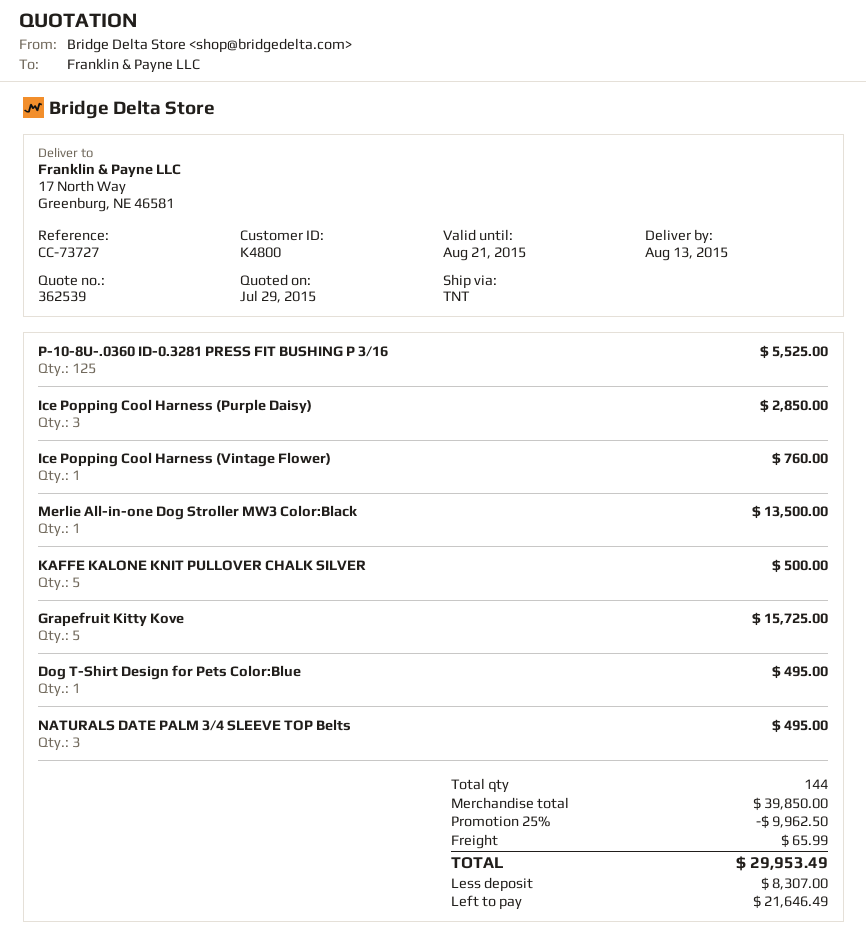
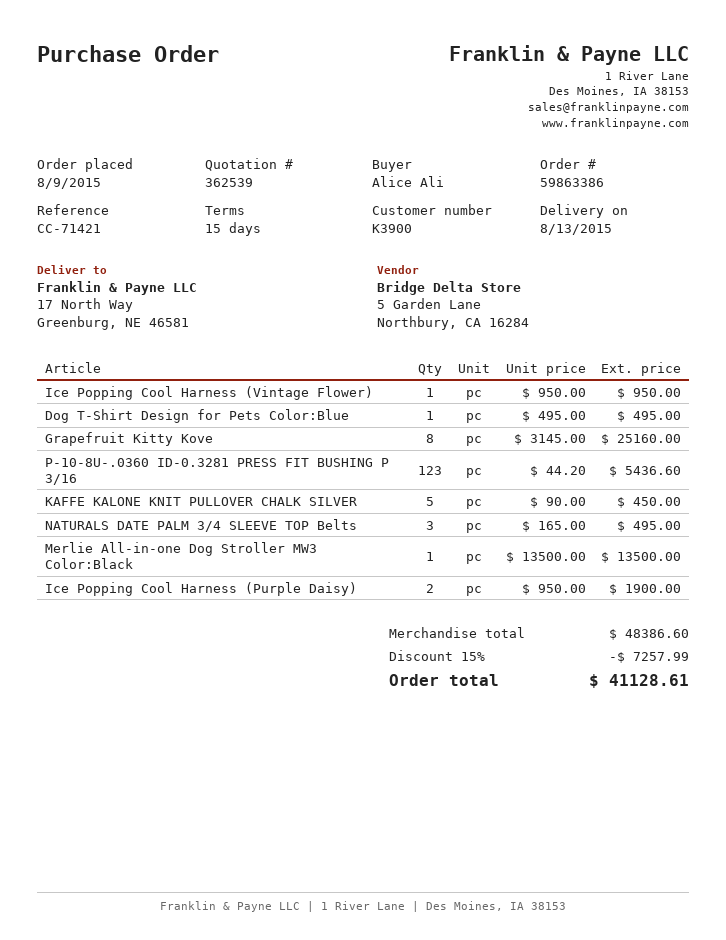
customer number: K4800 -> K3900
reference: CC-73727 -> CC-71421
P-10-8U-.0360 ID-0.3281 PRESS FIT BUSHING P 3/16: 125 for 5525.00 -> 123 for 5436.60
Ice Popping Cool Harness (Purple Daisy): 3 for 2850.00 -> 2 for 1900.00
Ice Popping Cool Harness (Vintage Flower): 1 for 760.00 -> 1 for 950.00
KAFFE KALONE KNIT PULLOVER CHALK SILVER: 5 for 500.00 -> 5 for 450.00
Grapefruit Kitty Kove: 5 for 15725.00 -> 8 for 25160.00
subtotal: 39850.00 -> 48386.60
discount: 25% = 9962.50 -> 15% = 7257.99
shipping: 65.99 -> none
total: 29953.49 -> 41128.61

